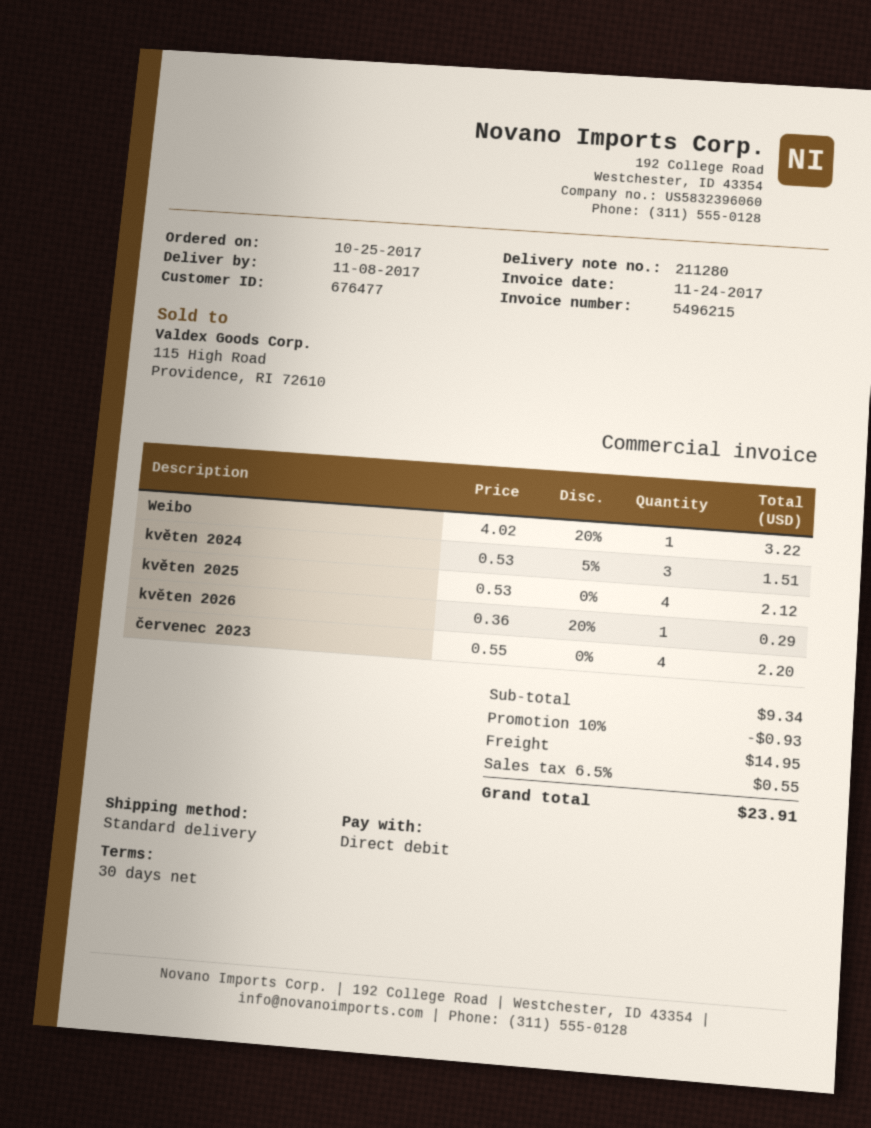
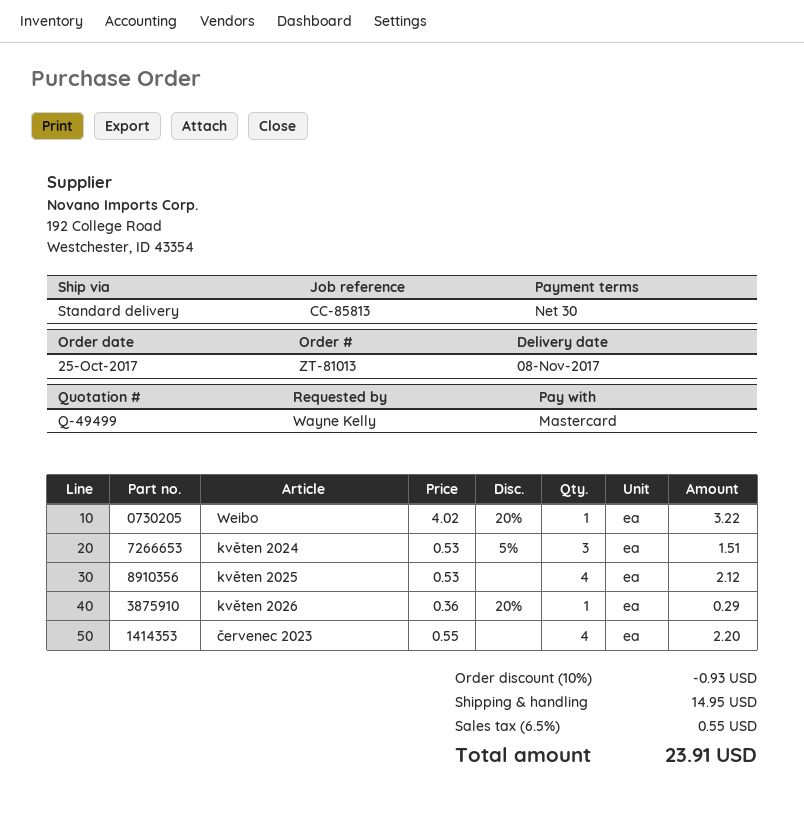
payment method: direct debit -> Mastercard

